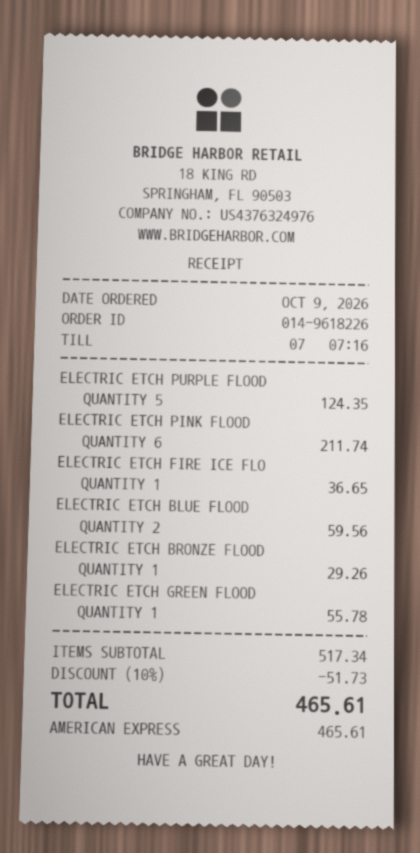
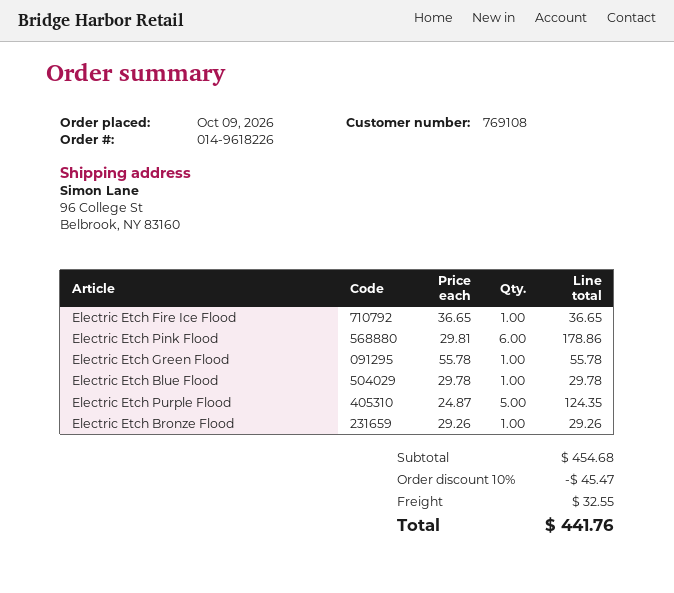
ELECTRIC ETCH PINK FLOOD: 6 for 211.74 -> 6 for 178.86
ELECTRIC ETCH BLUE FLOOD: 2 for 59.56 -> 1 for 29.78
subtotal: 517.34 -> 454.68
discount: 10% = 51.73 -> 10% = 45.47
shipping: none -> 32.55
total: 465.61 -> 441.76

